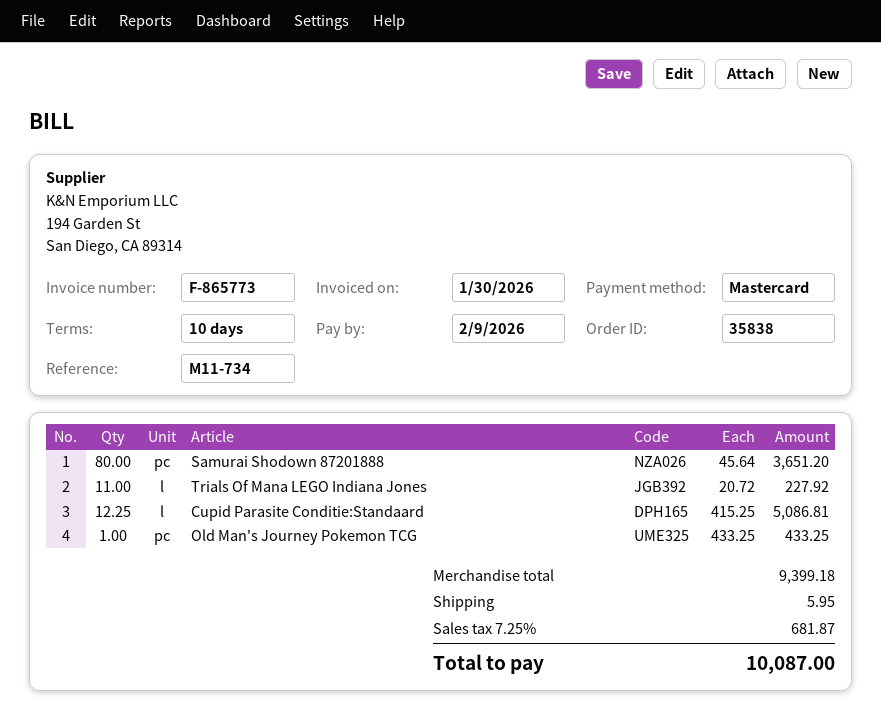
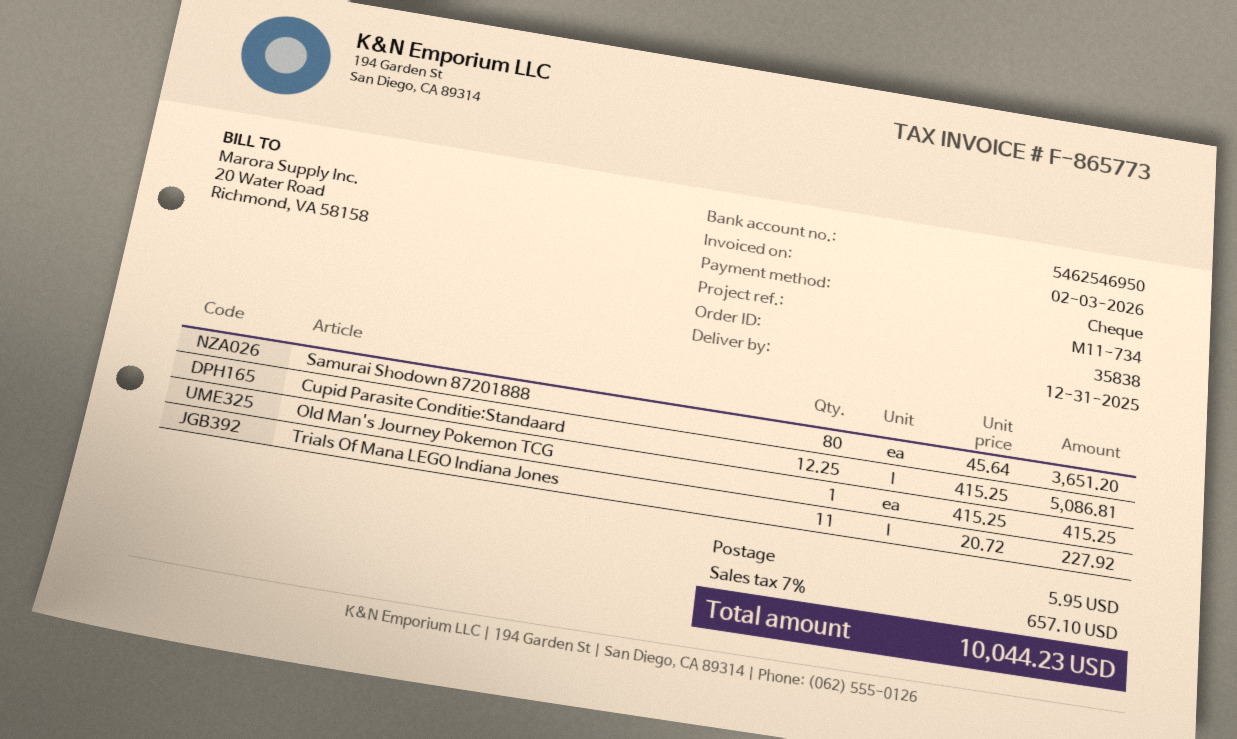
invoice date: 2026-01-30 -> 2026-02-03
payment method: Mastercard -> cheque
Old Man's Journey Pokemon TCG: 1 x 433.25 = 433.25 -> 1 x 415.25 = 415.25
tax: 7.25% = 681.87 -> 7% = 657.10
total: 10087.00 -> 10044.23

